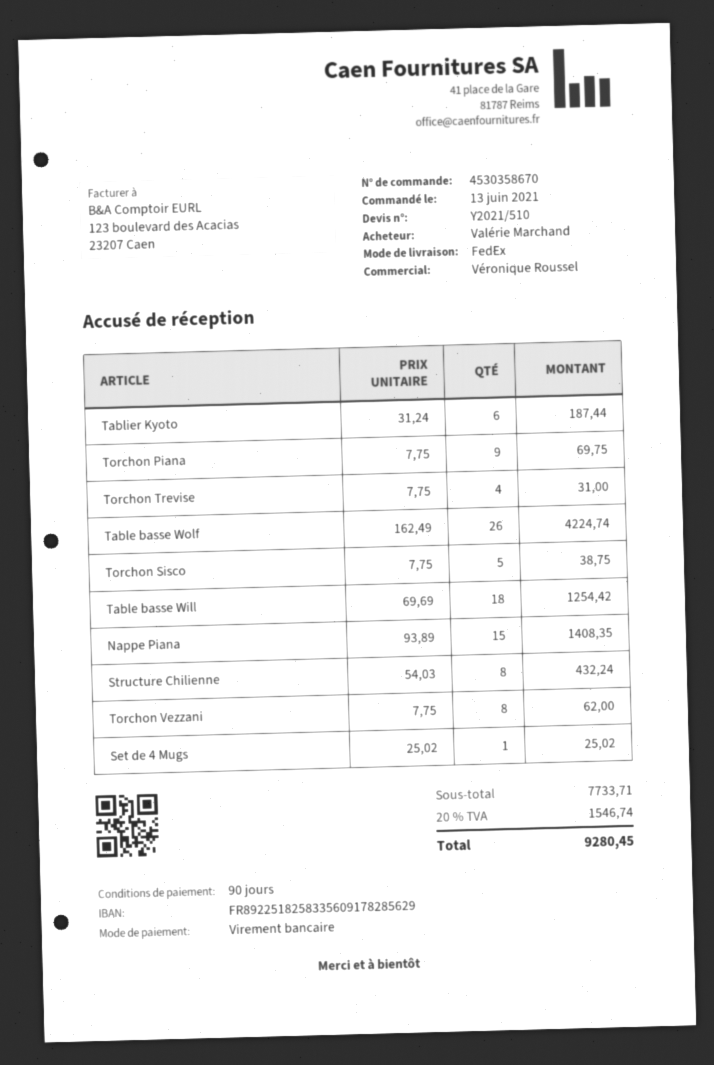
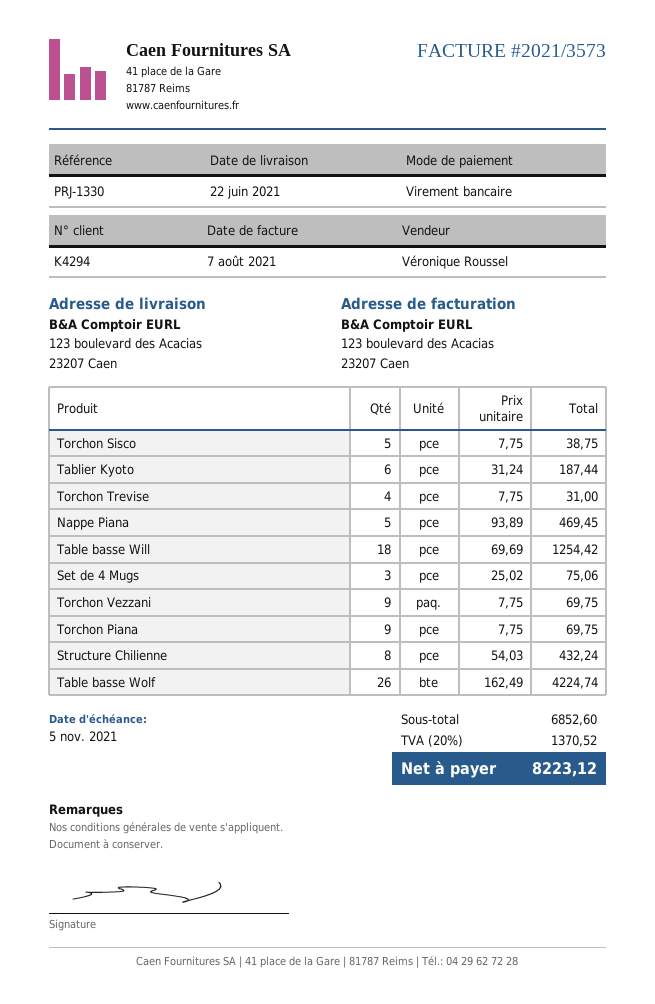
Nappe Piana: 15 x 93.89 = 1408.35 -> 5 x 93.89 = 469.45
Torchon Vezzani: 8 x 7.75 = 62.00 -> 9 x 7.75 = 69.75
Set de 4 Mugs: 1 x 25.02 = 25.02 -> 3 x 25.02 = 75.06
subtotal: 7733.71 -> 6852.60
tax: 20% = 1546.74 -> 20% = 1370.52
total: 9280.45 -> 8223.12

